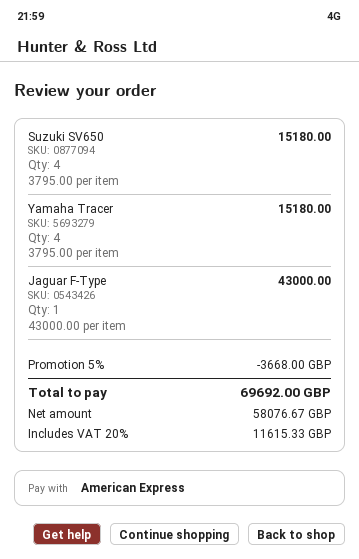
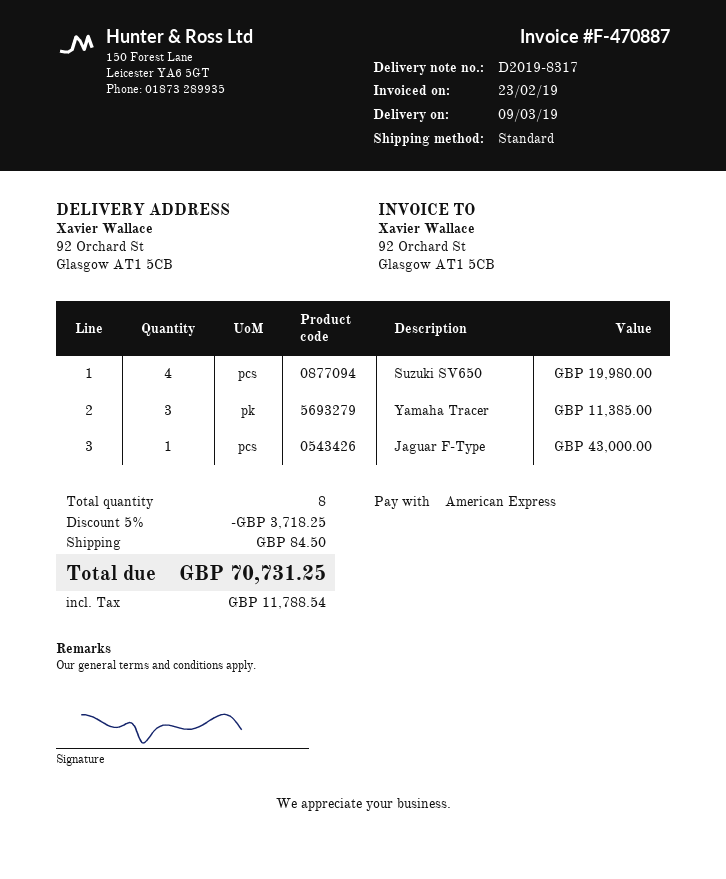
Suzuki SV650: 4 for 15180.00 -> 4 for 19980.00
Yamaha Tracer: 4 for 15180.00 -> 3 for 11385.00
discount: 5% = 3668.00 -> 5% = 3718.25
shipping: none -> 84.50
tax: 11615.33 -> 11788.54
total: 69692.00 -> 70731.25

